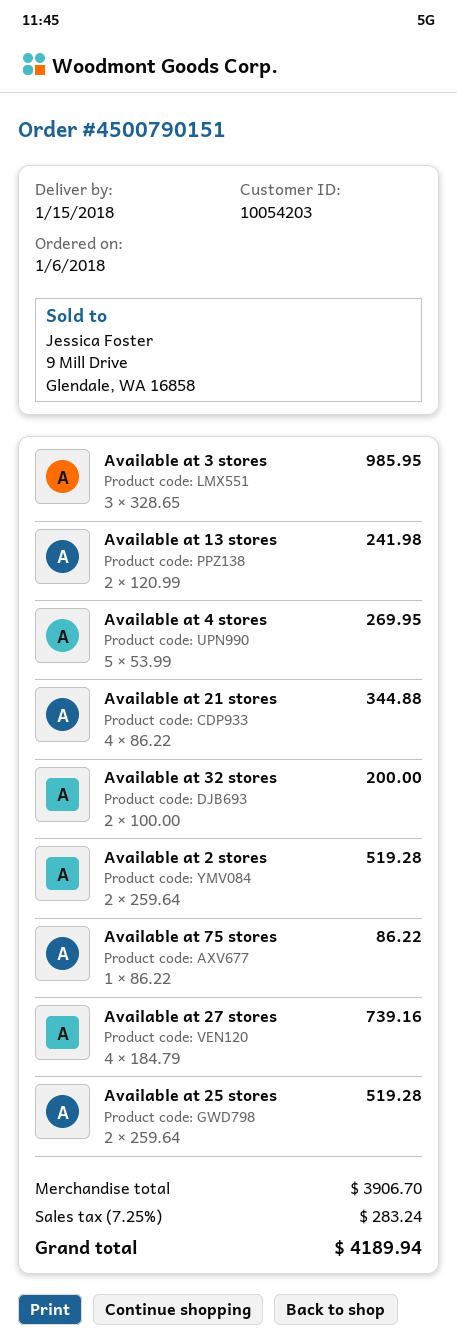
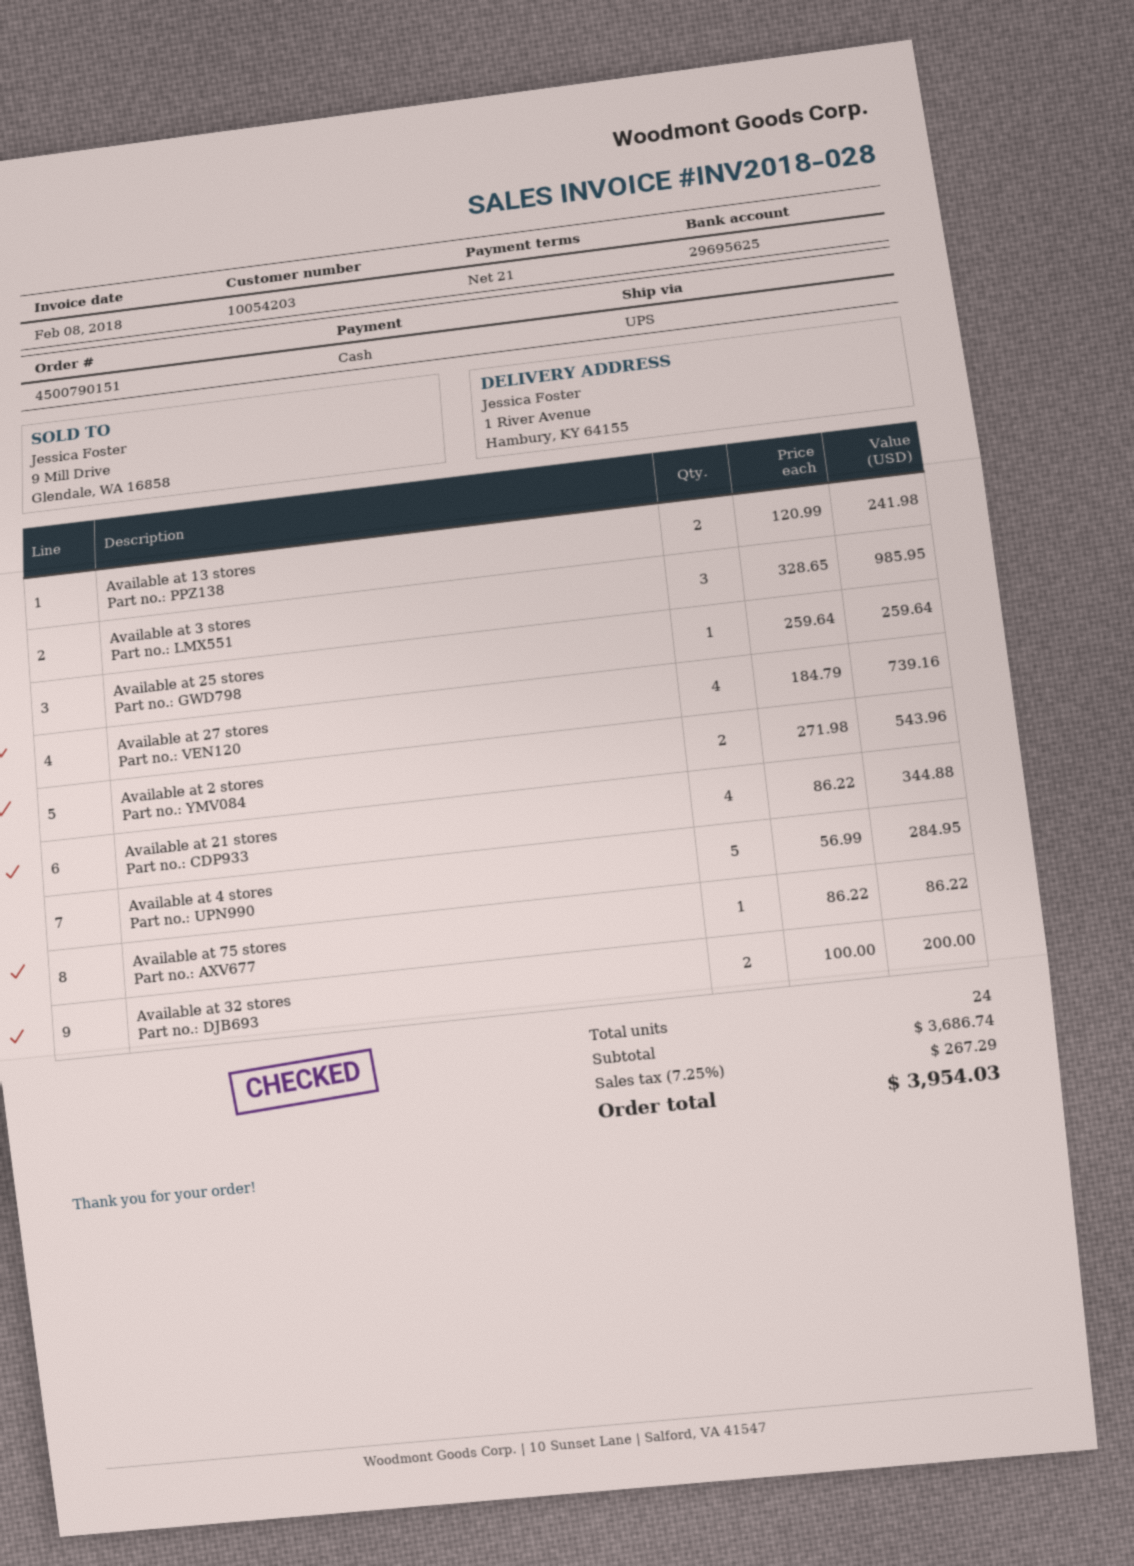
Available at 4 stores: 5 x 53.99 = 269.95 -> 5 x 56.99 = 284.95
Available at 2 stores: 2 x 259.64 = 519.28 -> 2 x 271.98 = 543.96
Available at 25 stores: 2 x 259.64 = 519.28 -> 1 x 259.64 = 259.64
subtotal: 3906.70 -> 3686.74
tax: 7.25% = 283.24 -> 7.25% = 267.29
total: 4189.94 -> 3954.03

